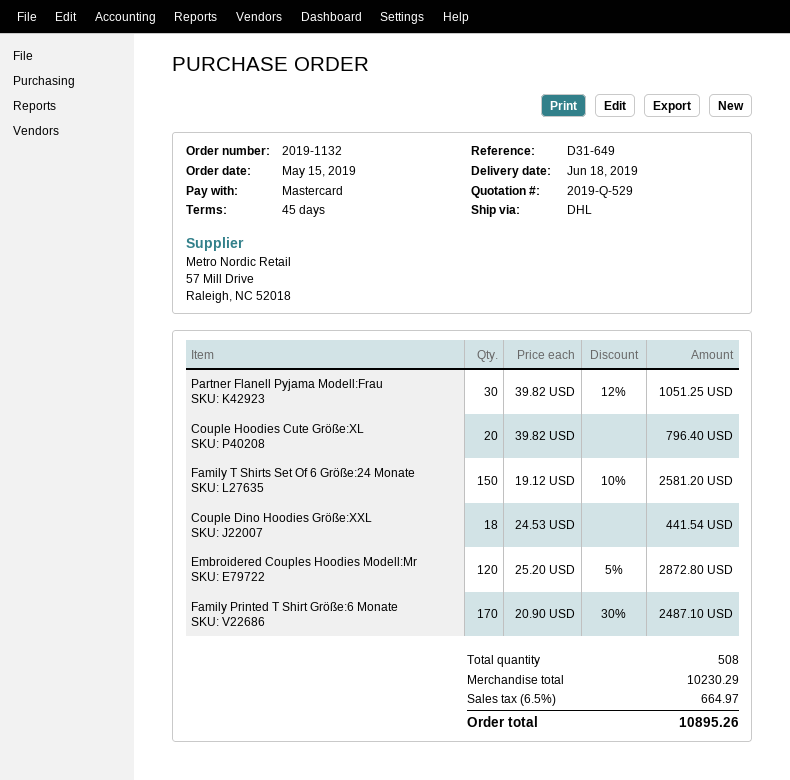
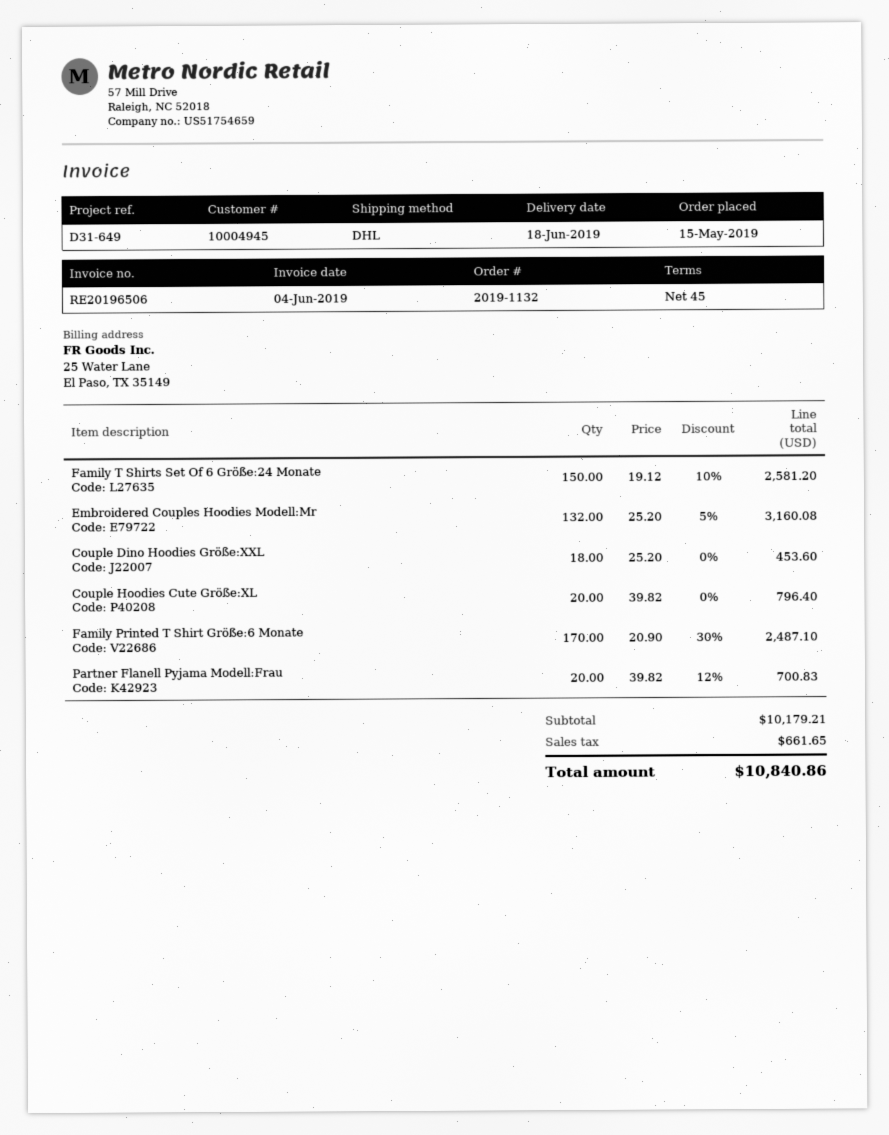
Partner Flanell Pyjama Modell:Frau: 30 x 39.82 - 12% = 1051.25 -> 20 x 39.82 - 12% = 700.83
Couple Dino Hoodies Größe:XXL: 18 x 24.53 = 441.54 -> 18 x 25.20 = 453.60
Embroidered Couples Hoodies Modell:Mr: 120 x 25.20 - 5% = 2872.80 -> 132 x 25.20 - 5% = 3160.08
subtotal: 10230.29 -> 10179.21
tax: 664.97 -> 661.65
total: 10895.26 -> 10840.86

